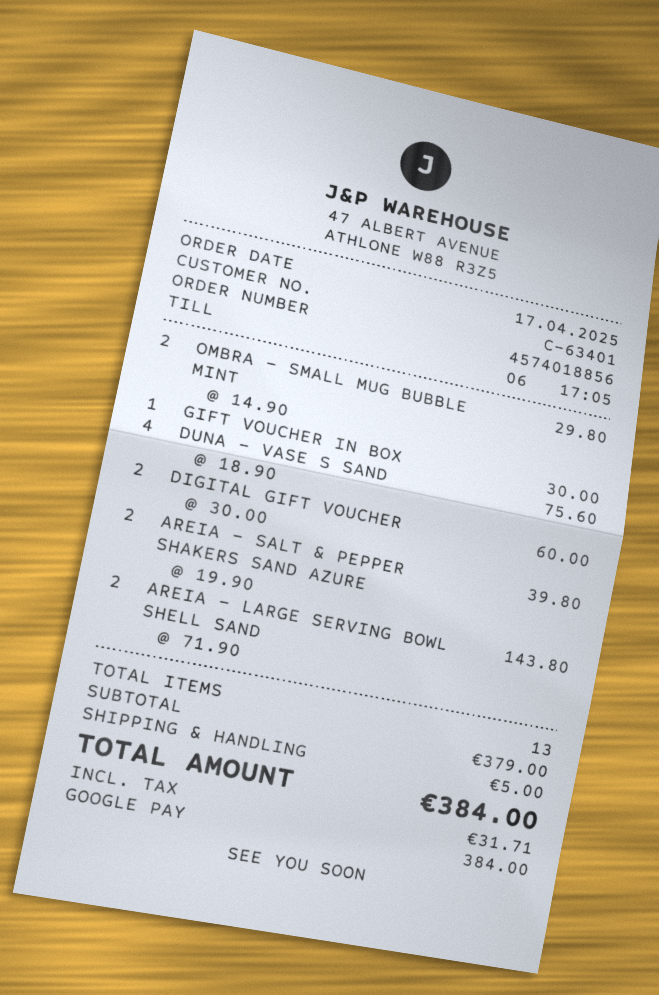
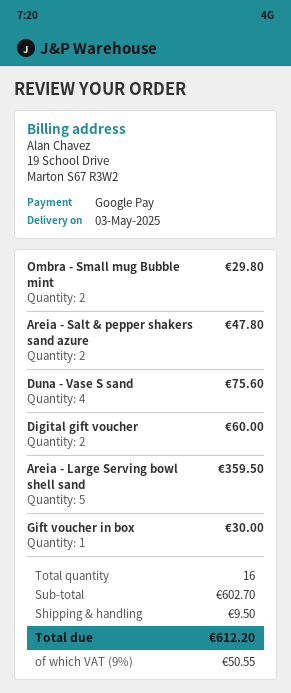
AREIA - SALT & PEPPER SHAKERS SAND AZURE: 2 for 39.80 -> 2 for 47.80
AREIA - LARGE SERVING BOWL SHELL SAND: 2 for 143.80 -> 5 for 359.50
total quantity: 13 -> 16
subtotal: 379.00 -> 602.70
shipping: 5.00 -> 9.50
tax: 31.71 -> 50.55
total: 384.00 -> 612.20

